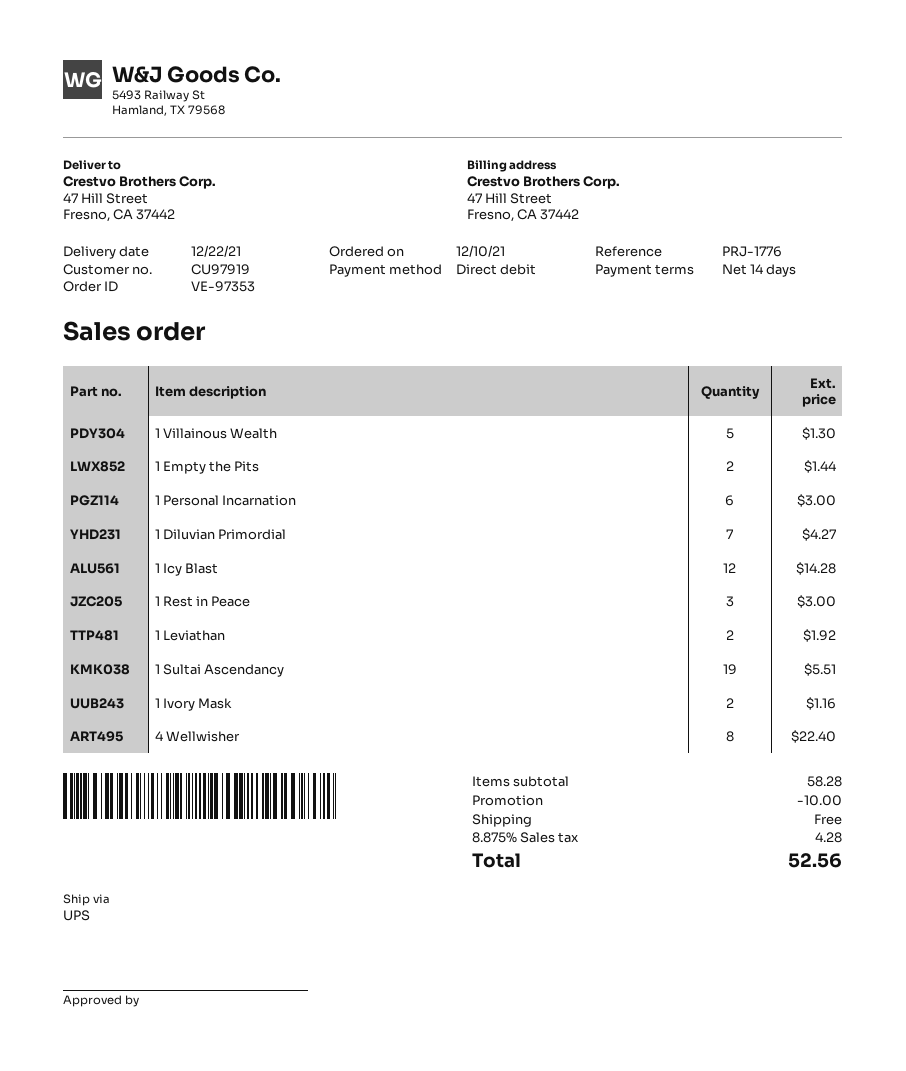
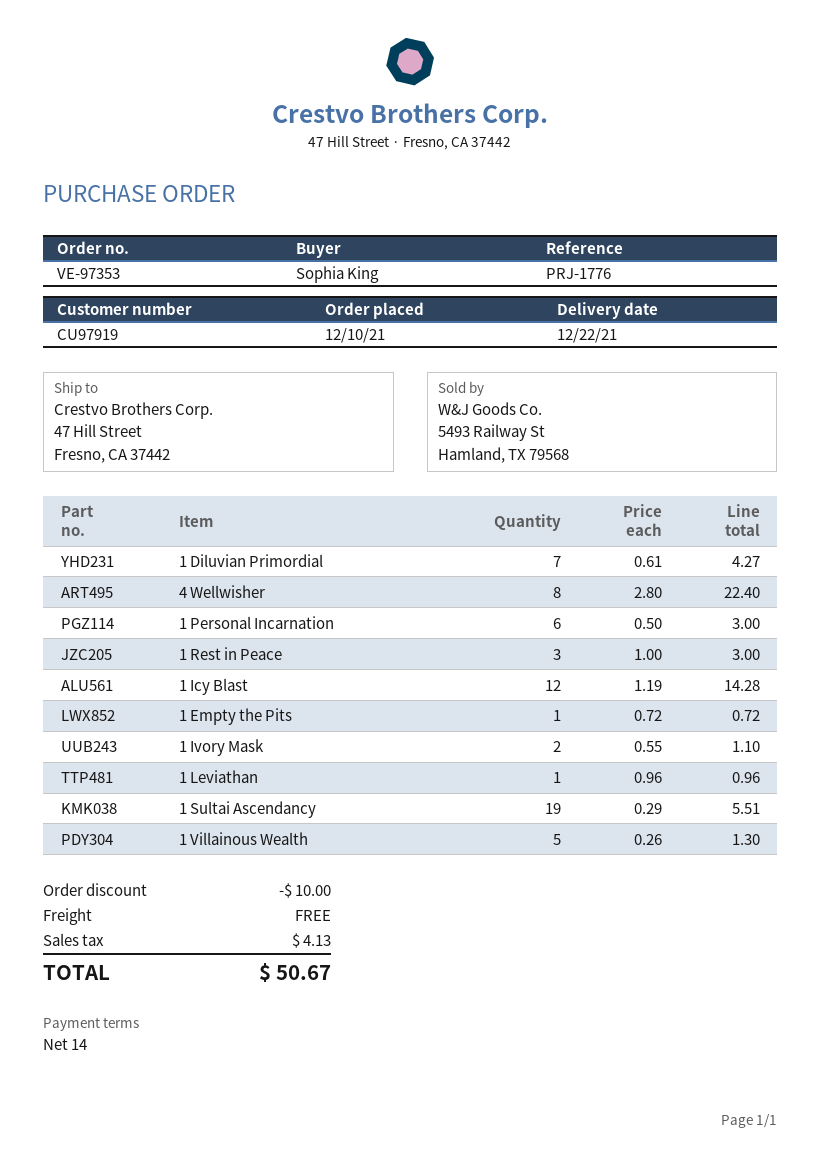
1 Empty the Pits: 2 for 1.44 -> 1 for 0.72
1 Leviathan: 2 for 1.92 -> 1 for 0.96
1 Ivory Mask: 2 for 1.16 -> 2 for 1.10
tax: 4.28 -> 4.13
total: 52.56 -> 50.67

